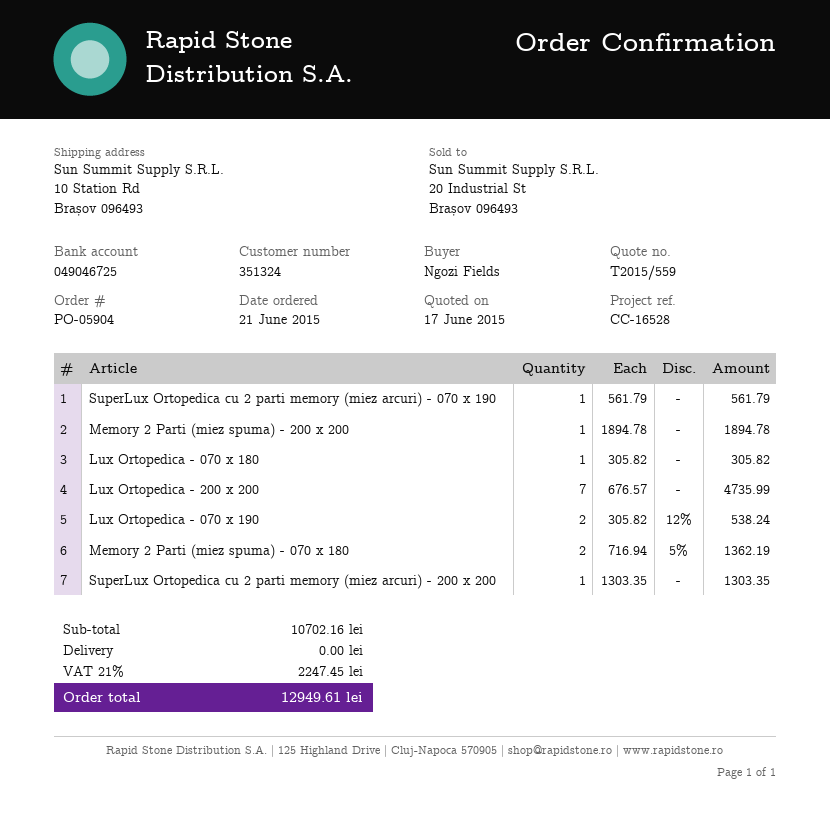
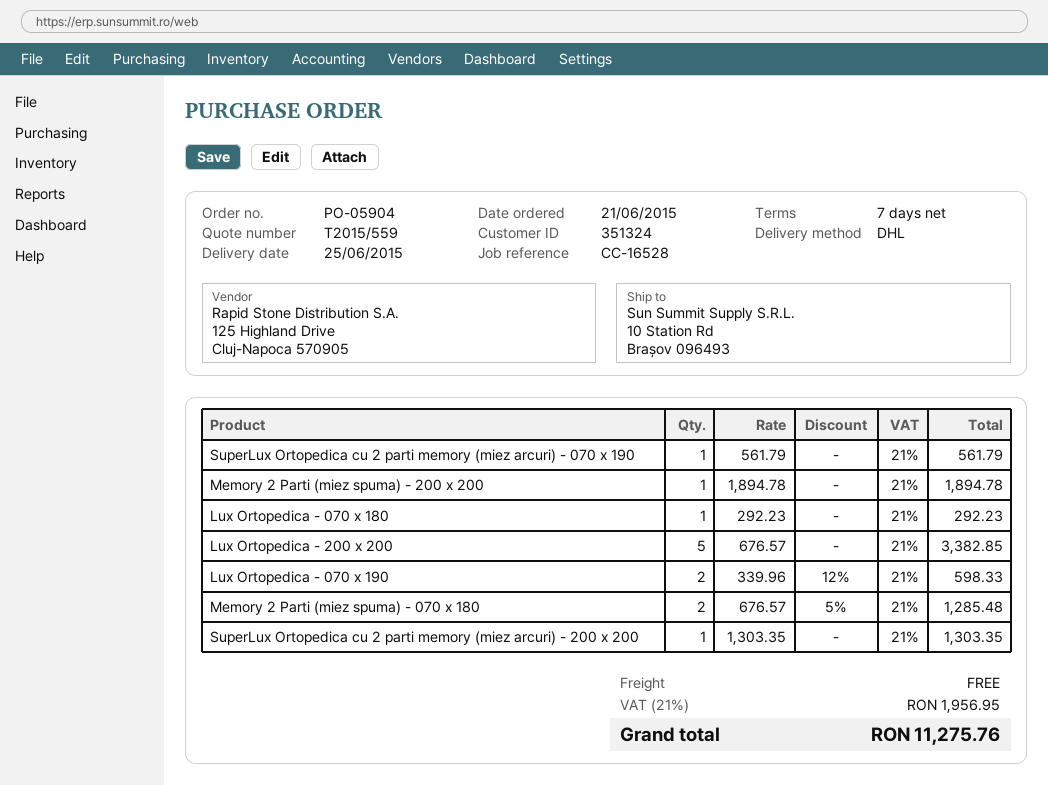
Lux Ortopedica - 070 x 180: 1 x 305.82 = 305.82 -> 1 x 292.23 = 292.23
Lux Ortopedica - 200 x 200: 7 x 676.57 = 4735.99 -> 5 x 676.57 = 3382.85
Lux Ortopedica - 070 x 190: 2 x 305.82 - 12% = 538.24 -> 2 x 339.96 - 12% = 598.33
Memory 2 Parti (miez spuma) - 070 x 180: 2 x 716.94 - 5% = 1362.19 -> 2 x 676.57 - 5% = 1285.48
tax: 21% = 2247.45 -> 21% = 1956.95
total: 12949.61 -> 11275.76

